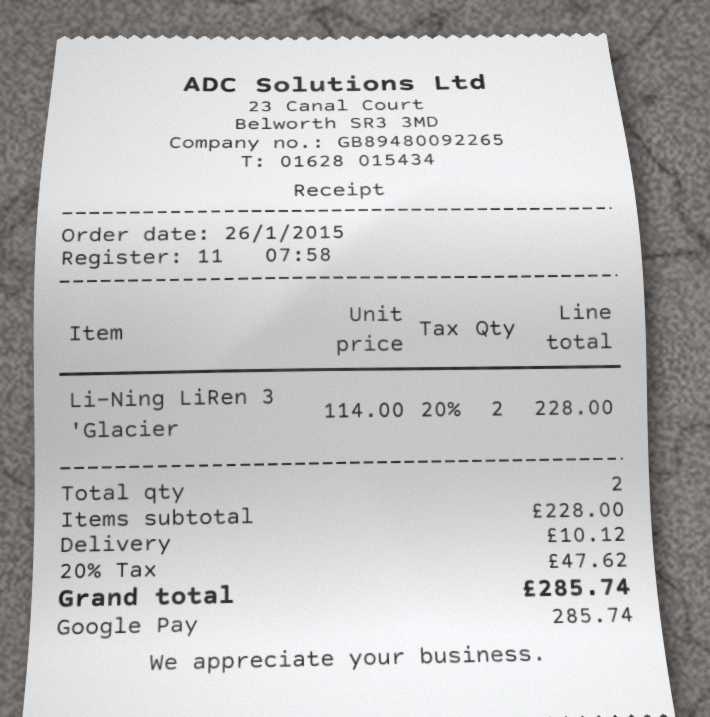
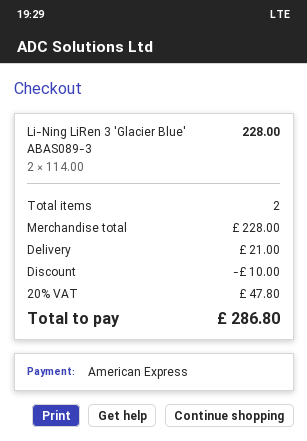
payment method: Google Pay -> American Express
discount: none -> 10.00
shipping: 10.12 -> 21.00
tax: 20% = 47.62 -> 20% = 47.80
total: 285.74 -> 286.80

